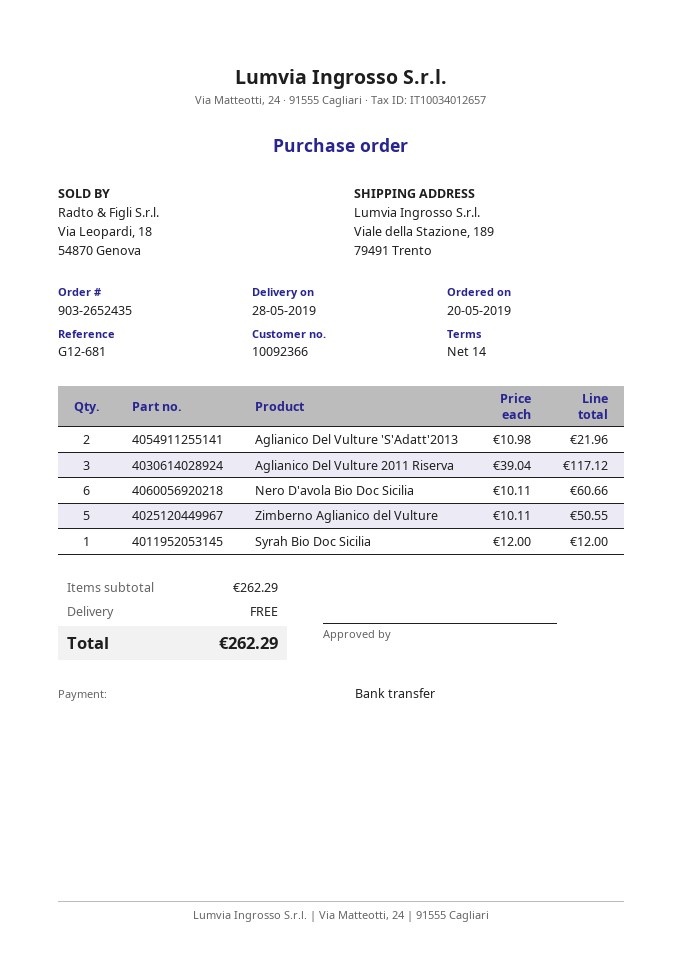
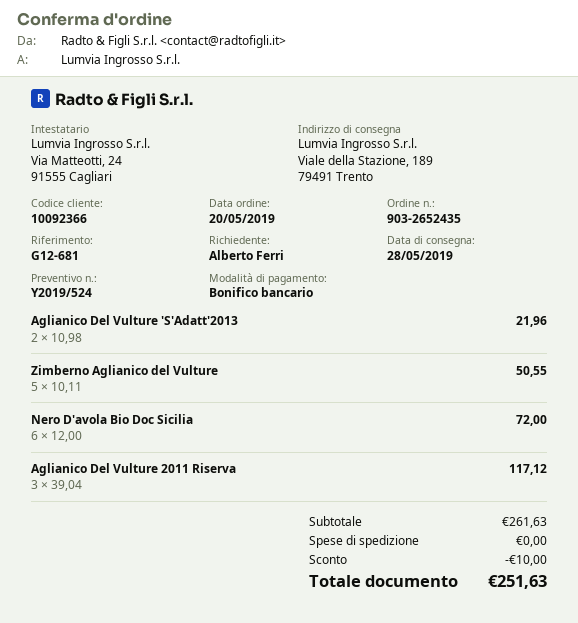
Nero D'avola Bio Doc Sicilia: 6 x 10.11 = 60.66 -> 6 x 12.00 = 72.00
Syrah Bio Doc Sicilia: 1 x 12.00 = 12.00 -> none
subtotal: 262.29 -> 261.63
discount: none -> 10.00
total: 262.29 -> 251.63

